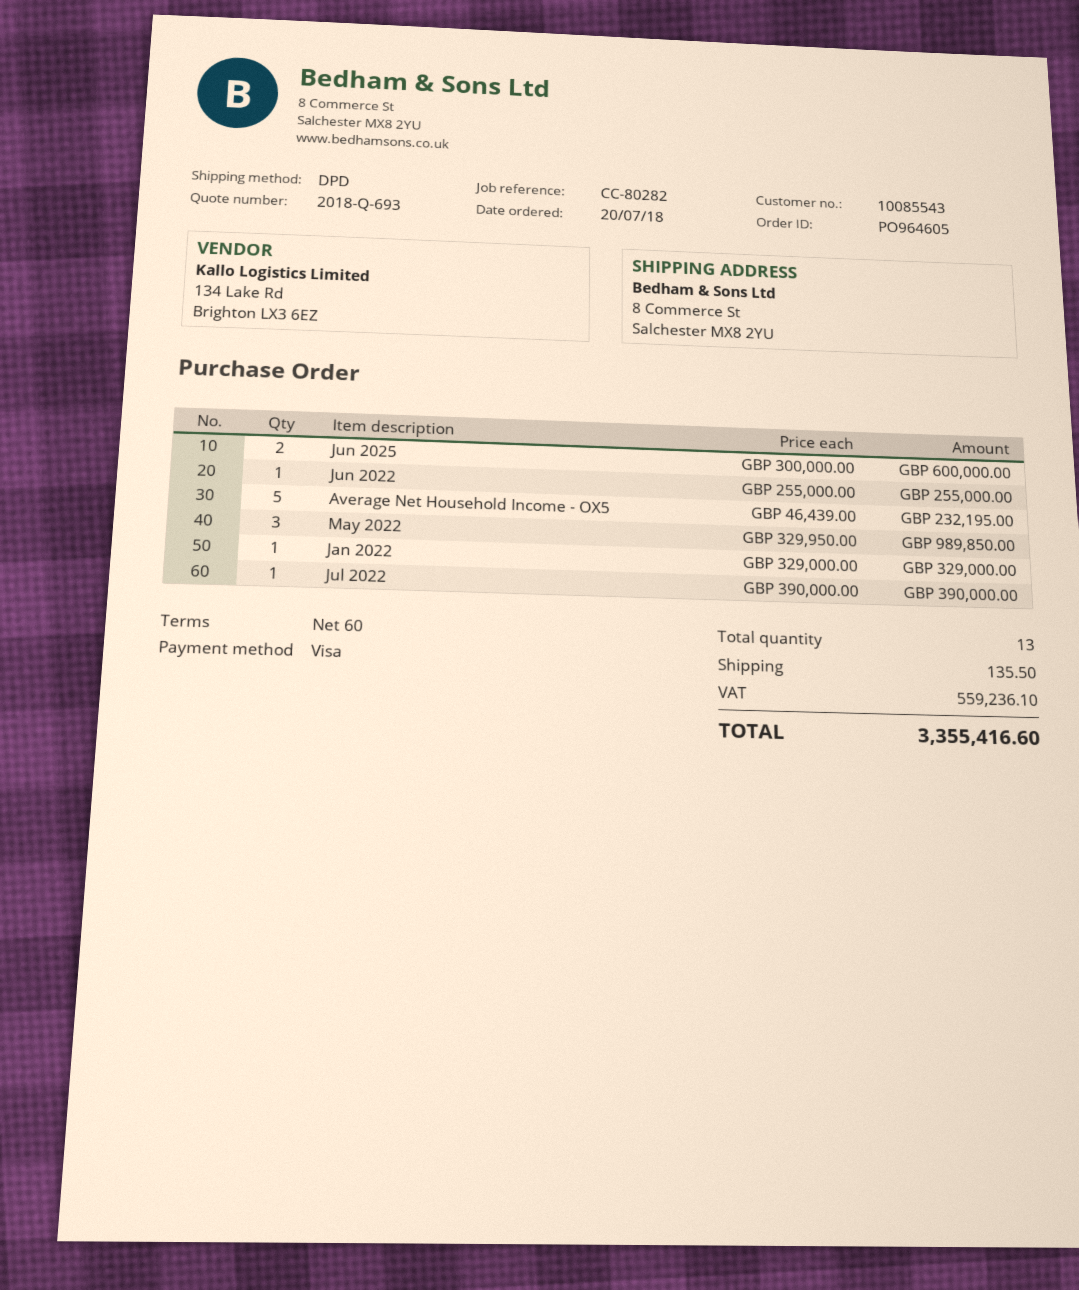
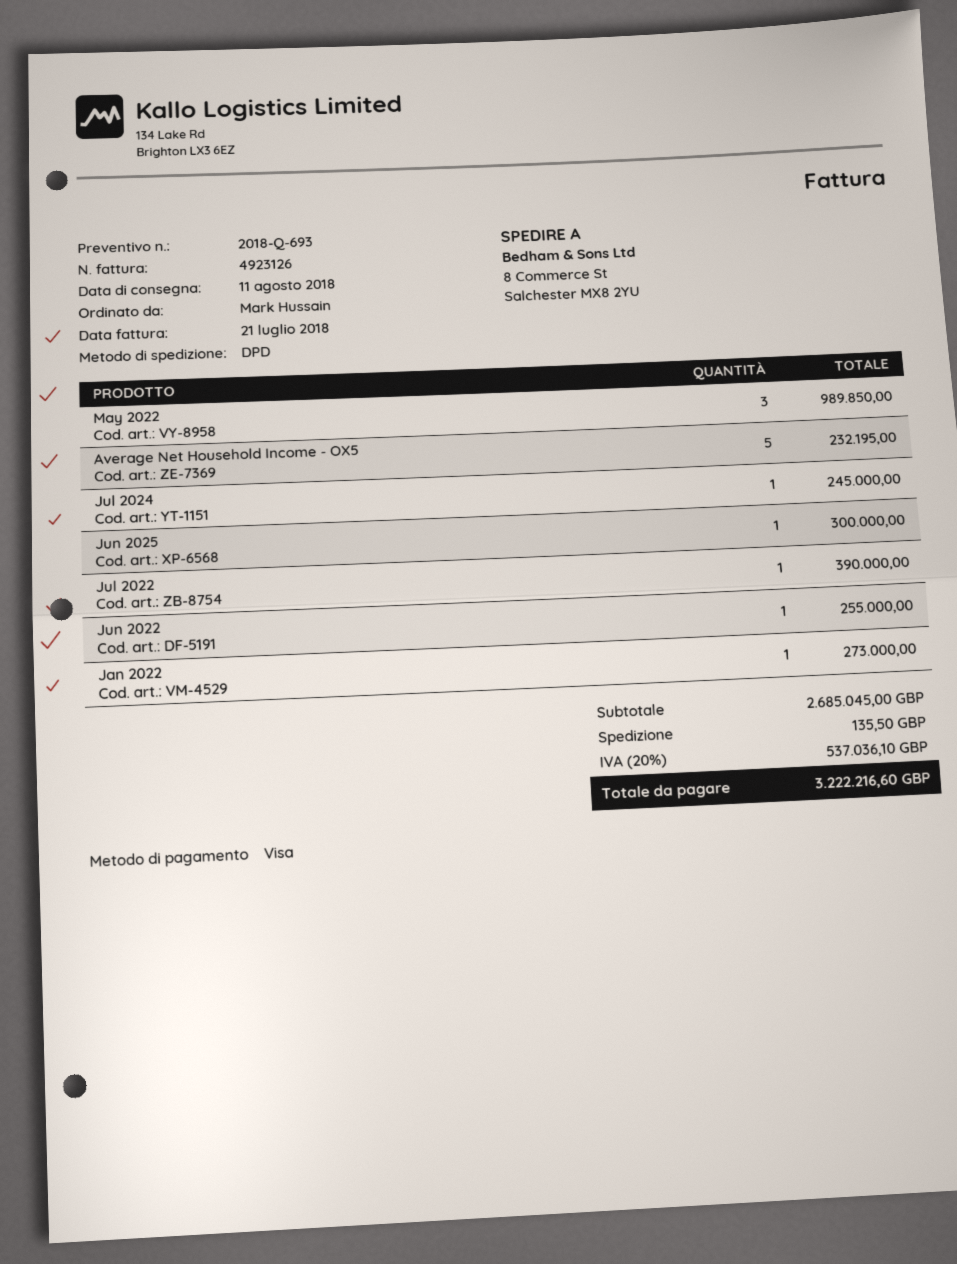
Jun 2025: 2 for 600000.00 -> 1 for 300000.00
Jan 2022: 1 for 329000.00 -> 1 for 273000.00
Jul 2024: none -> 1 for 245000.00
tax: 559236.10 -> 537036.10
total: 3355416.60 -> 3222216.60

